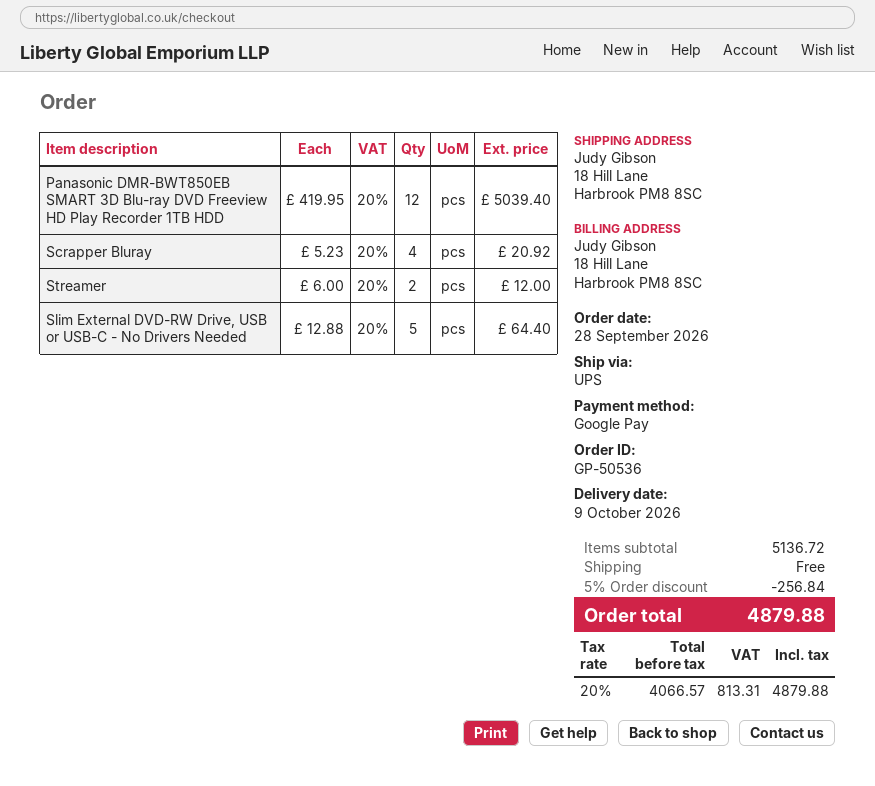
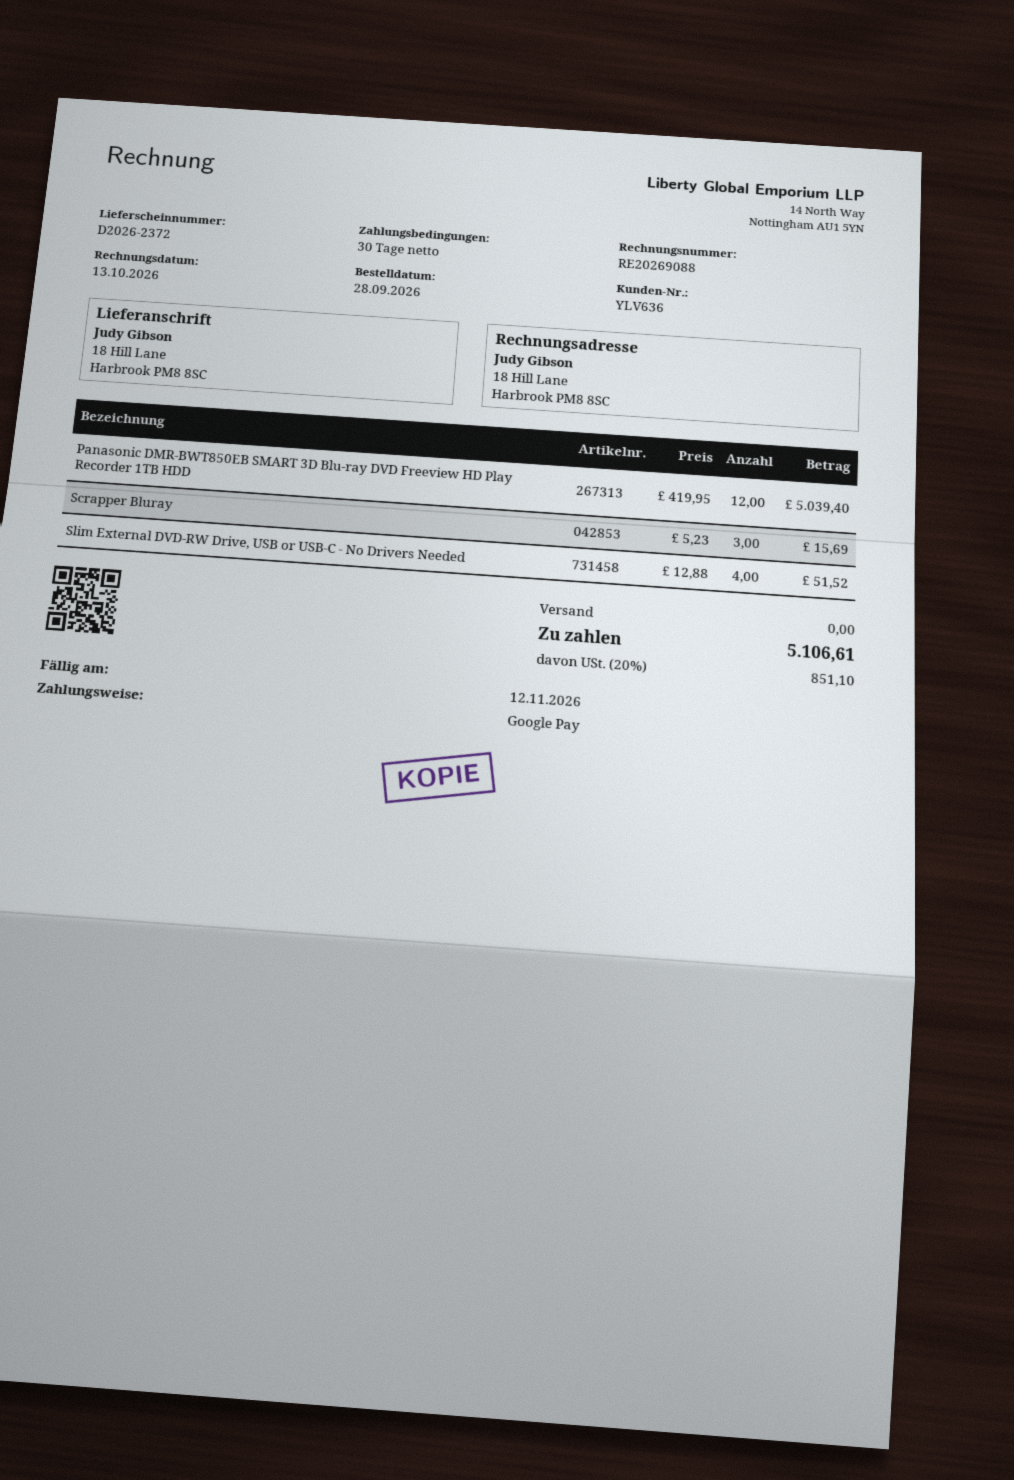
Scrapper Bluray: 4 x 5.23 = 20.92 -> 3 x 5.23 = 15.69
Streamer: 2 x 6.00 = 12.00 -> none
Slim External DVD-RW Drive, USB or USB-C - No Drivers Needed: 5 x 12.88 = 64.40 -> 4 x 12.88 = 51.52
discount: 5% = 256.84 -> none
tax: 20% = 813.31 -> 20% = 851.10
total: 4879.88 -> 5106.61

